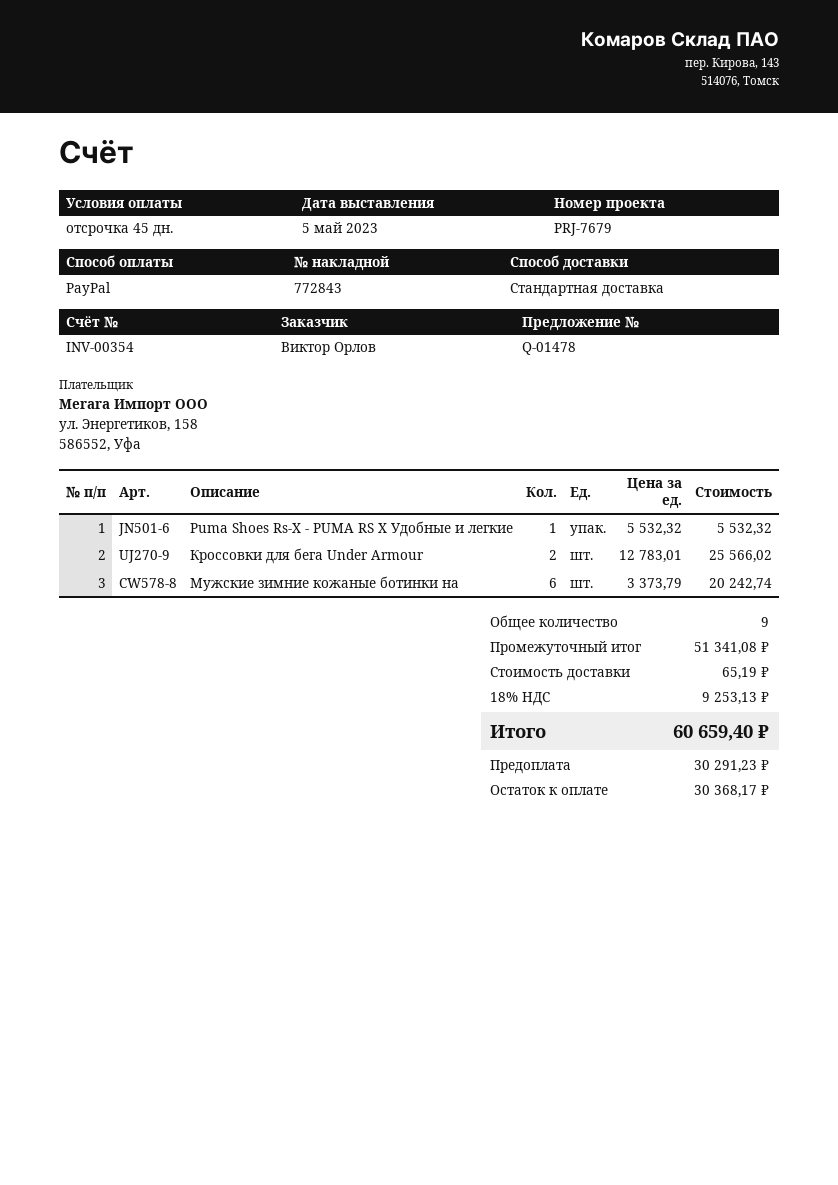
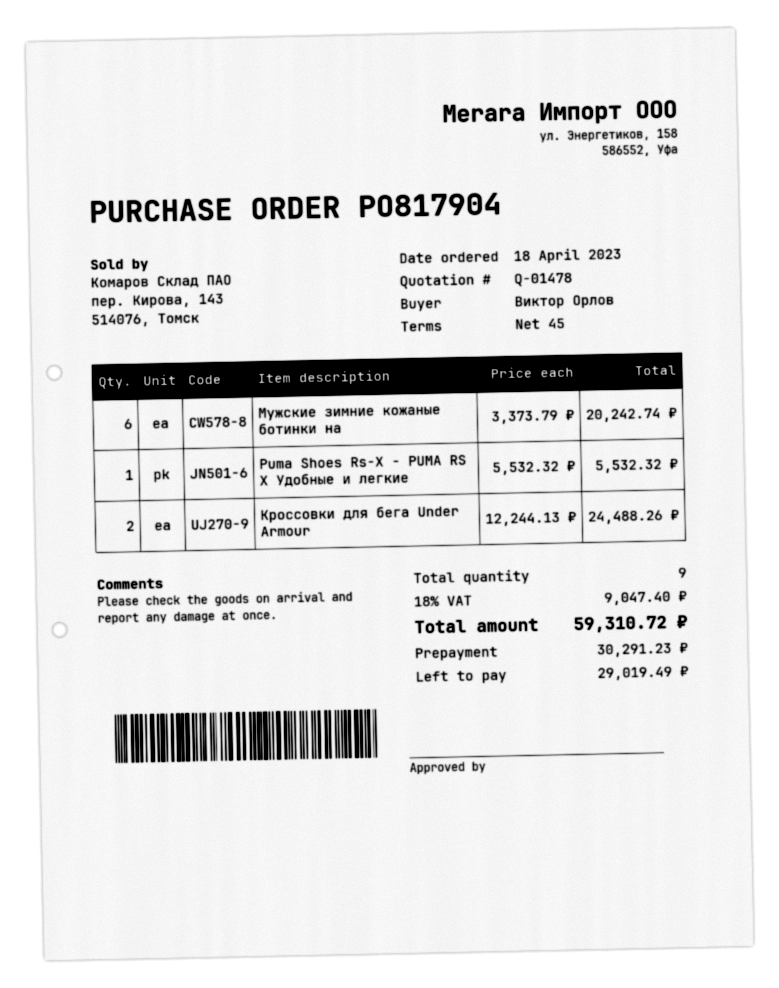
Кроссовки для бега Under Armour: 2 x 12783.01 = 25566.02 -> 2 x 12244.13 = 24488.26
shipping: 65.19 -> none
tax: 18% = 9253.13 -> 18% = 9047.40
total: 60659.40 -> 59310.72
balance: 30368.17 -> 29019.49

